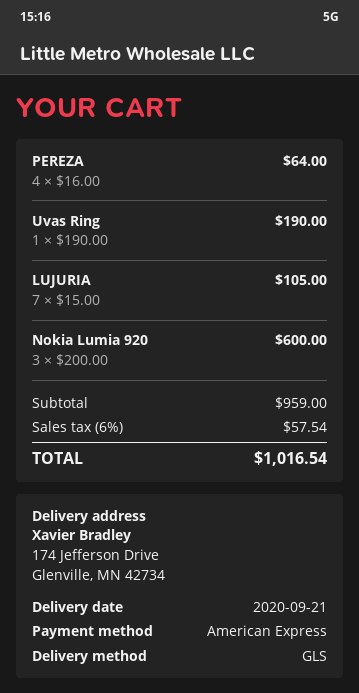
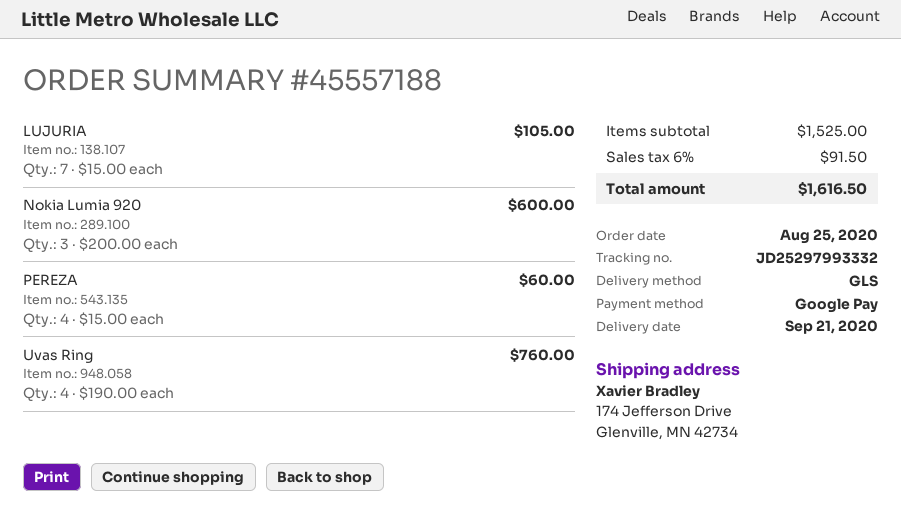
payment method: American Express -> Google Pay
PEREZA: 4 x 16.00 = 64.00 -> 4 x 15.00 = 60.00
Uvas Ring: 1 x 190.00 = 190.00 -> 4 x 190.00 = 760.00
subtotal: 959.00 -> 1525.00
tax: 6% = 57.54 -> 6% = 91.50
total: 1016.54 -> 1616.50

